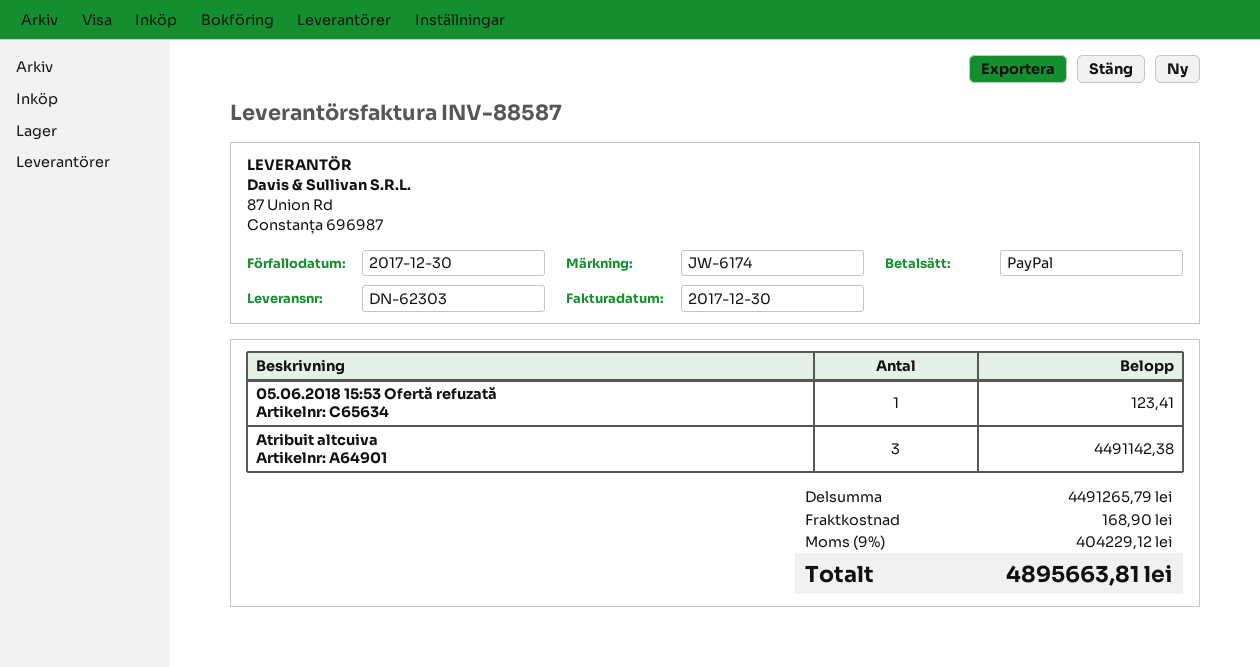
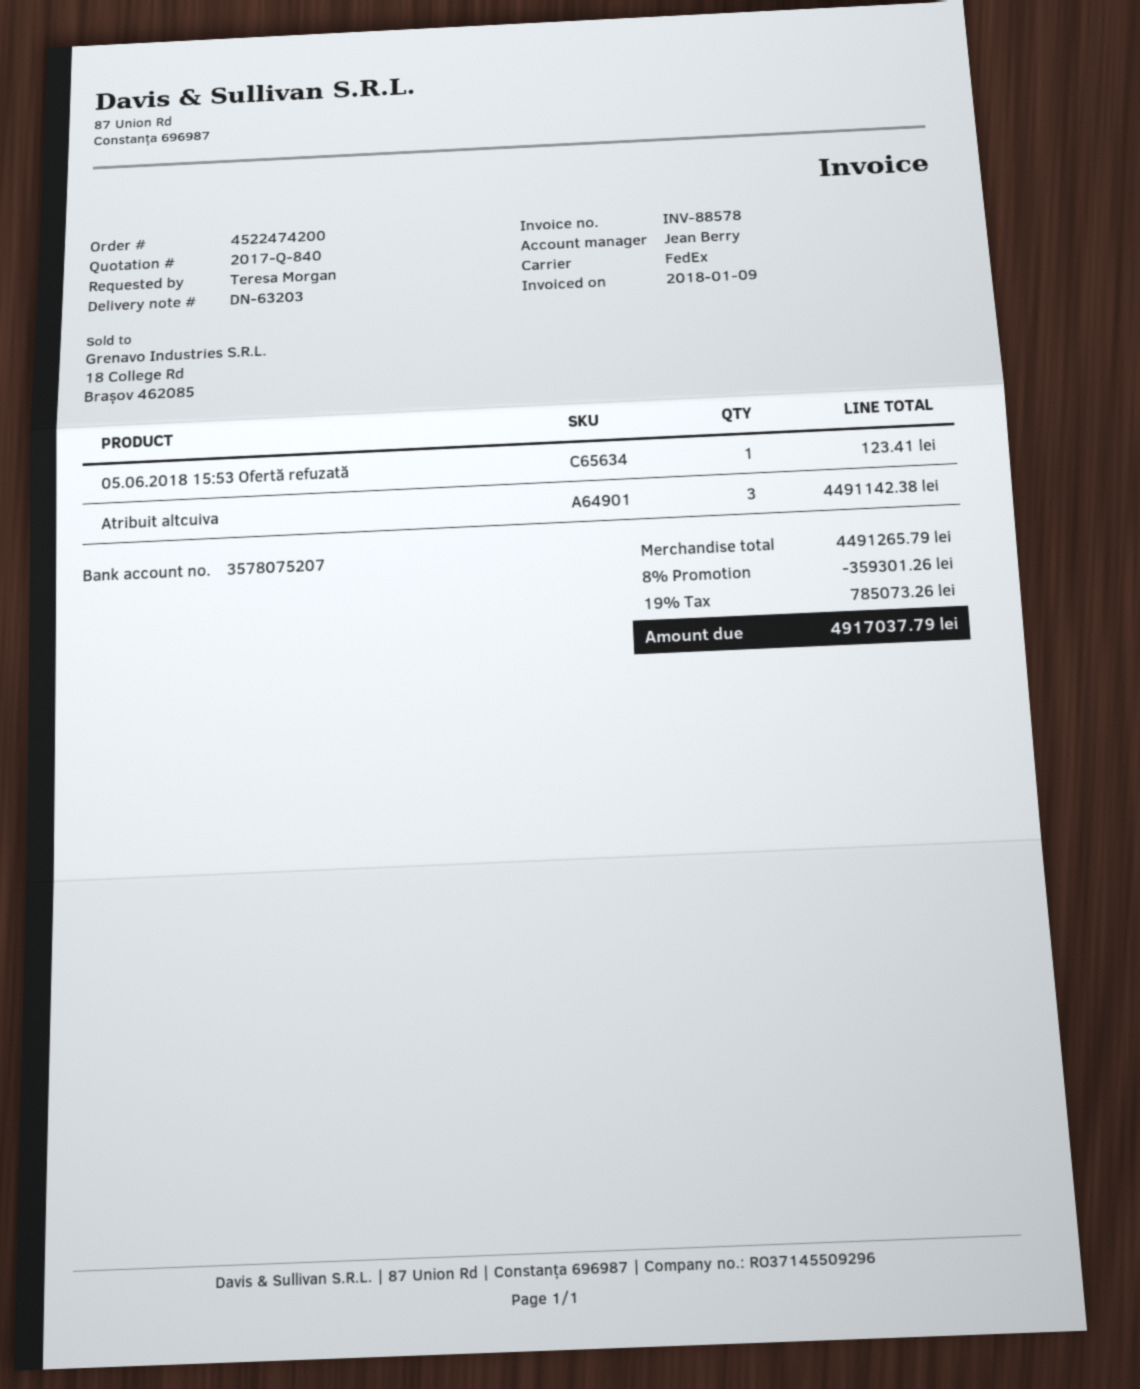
delivery note number: DN-62303 -> DN-63203
invoice number: INV-88587 -> INV-88578
invoice date: 2017-12-30 -> 2018-01-09
discount: none -> 8% = 359301.26
shipping: 168.90 -> none
tax: 9% = 404229.12 -> 19% = 785073.26
total: 4895663.81 -> 4917037.79

